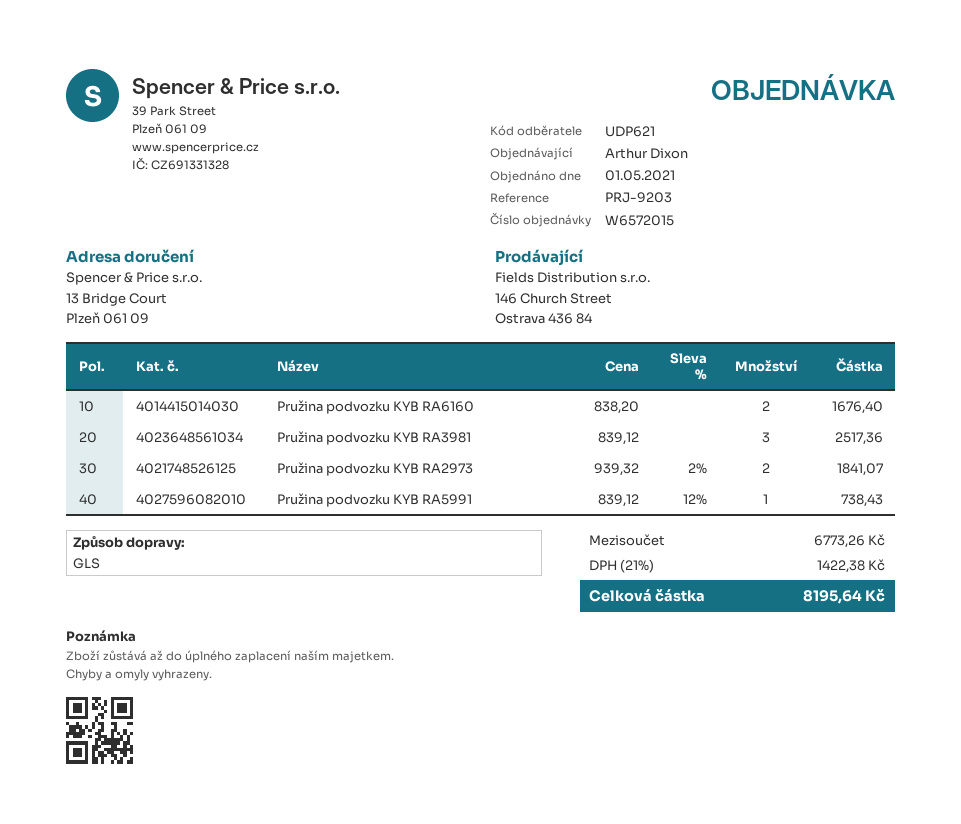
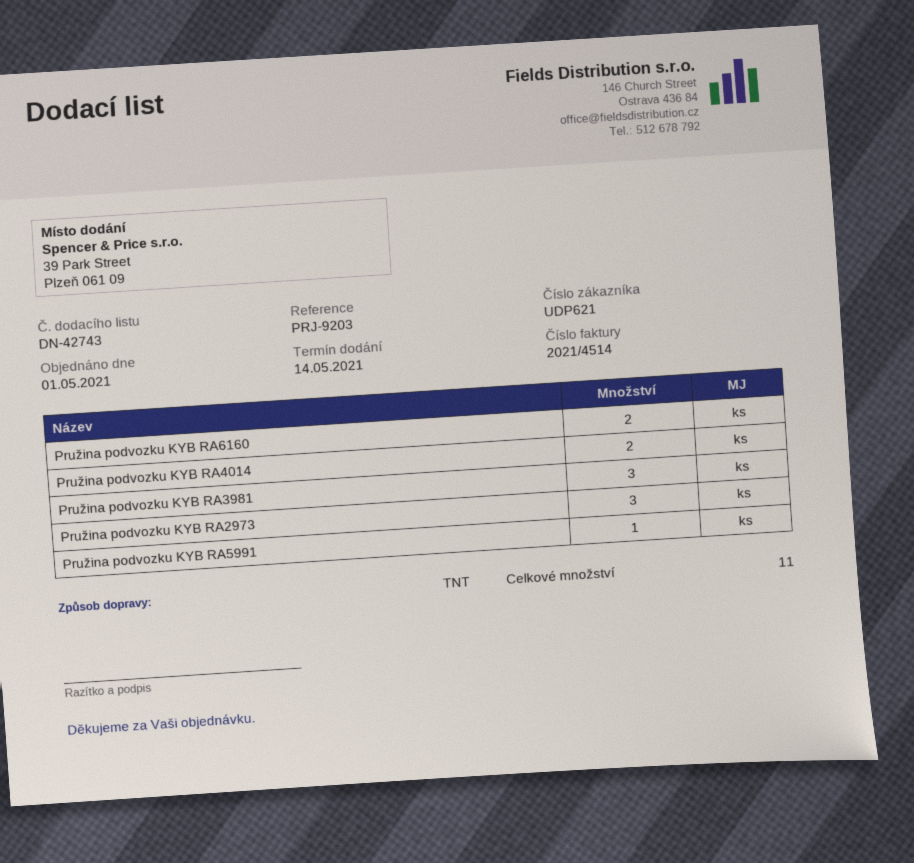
shipping method: GLS -> TNT
ship to: 13 Bridge Court, Plzeň 061 09 -> 39 Park Street, Plzeň 061 09
Pružina podvozku KYB RA2973: 2 -> 3
Pružina podvozku KYB RA4014: none -> 2

